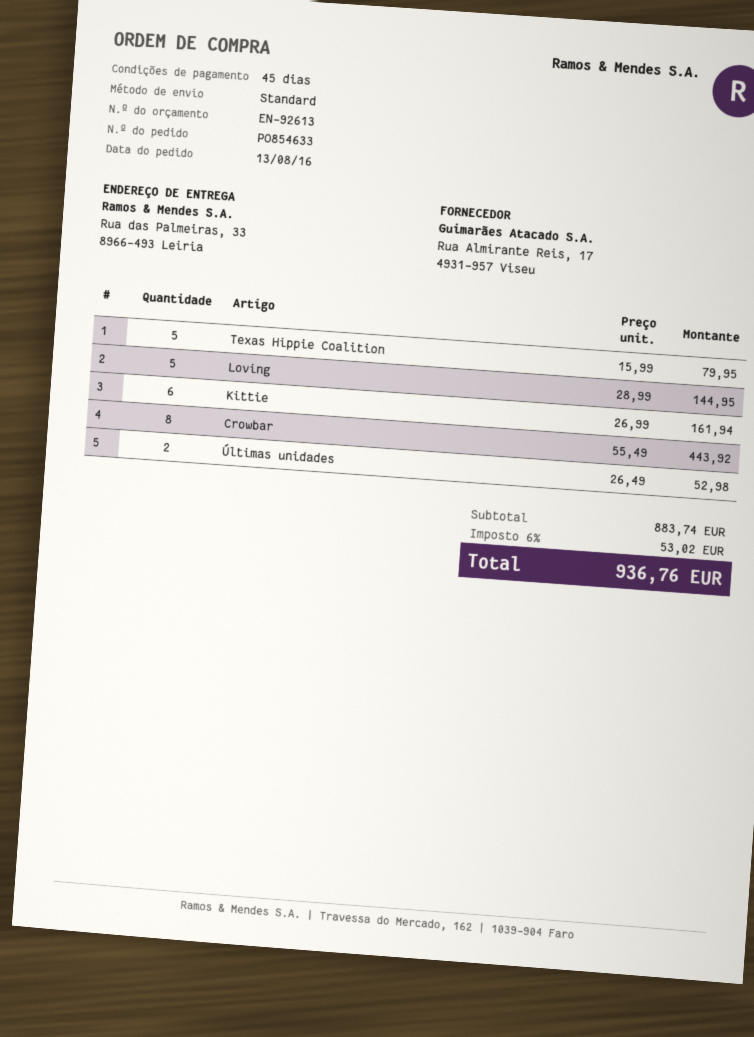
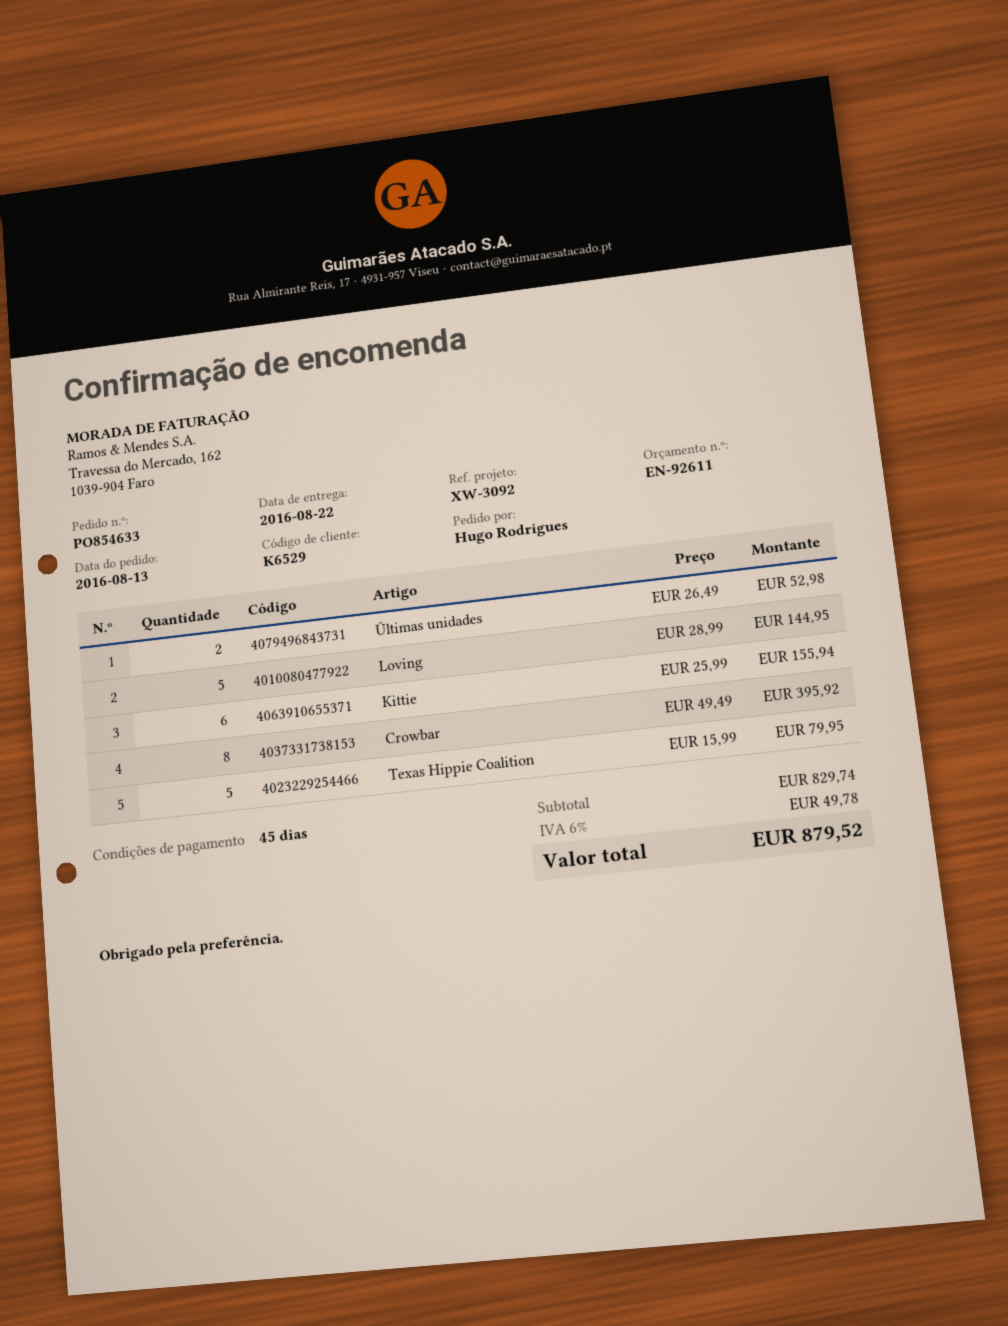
quote number: EN-92613 -> EN-92611
Kittie: 6 x 26.99 = 161.94 -> 6 x 25.99 = 155.94
Crowbar: 8 x 55.49 = 443.92 -> 8 x 49.49 = 395.92
subtotal: 883.74 -> 829.74
tax: 6% = 53.02 -> 6% = 49.78
total: 936.76 -> 879.52

